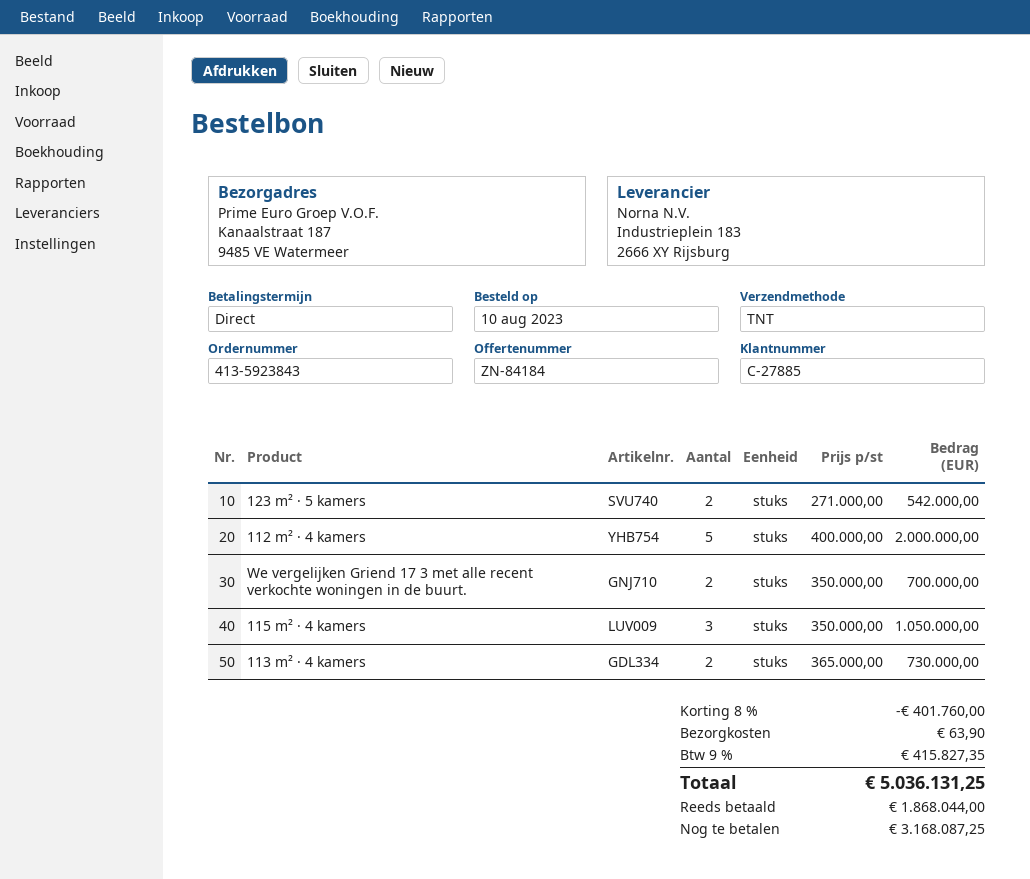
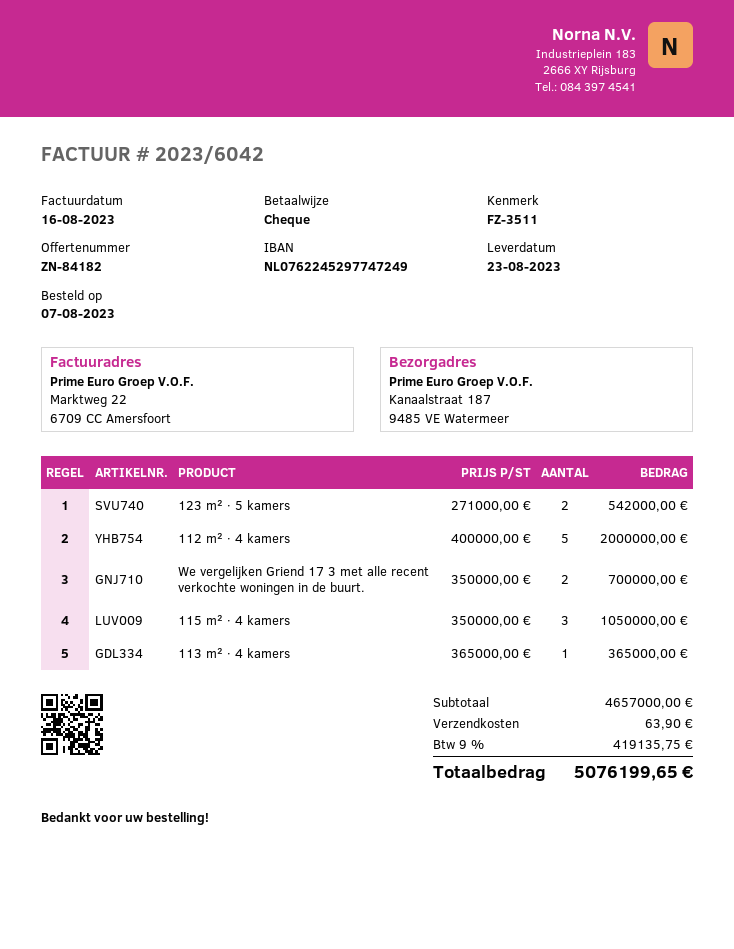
quote number: ZN-84184 -> ZN-84182
order date: 2023-08-10 -> 2023-08-07
113 m² · 4 kamers: 2 x 365000.00 = 730000.00 -> 1 x 365000.00 = 365000.00
discount: 8% = 401760.00 -> none
tax: 9% = 415827.35 -> 9% = 419135.75
total: 5036131.25 -> 5076199.65

